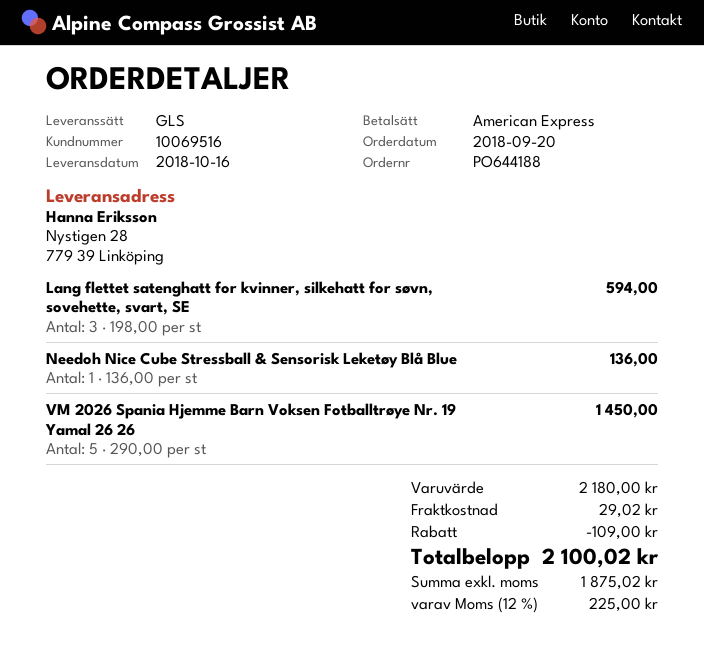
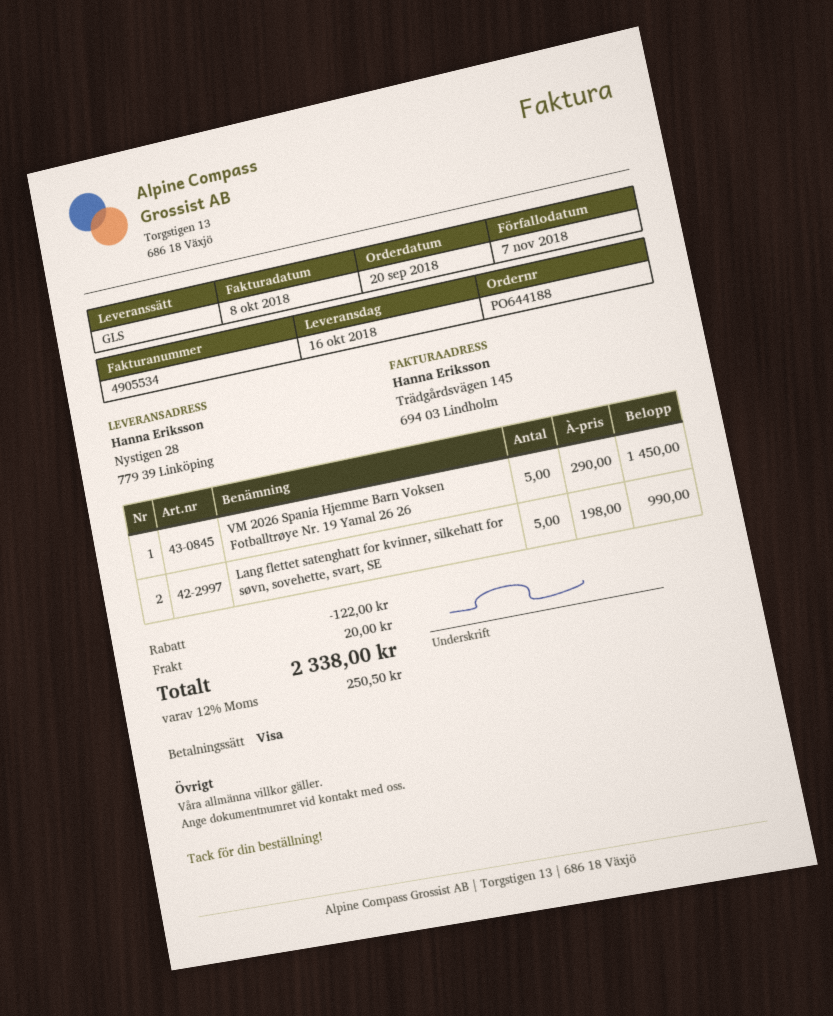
payment method: American Express -> Visa
Lang flettet satenghatt for kvinner, silkehatt for søvn, sovehette, svart, SE: 3 x 198.00 = 594.00 -> 5 x 198.00 = 990.00
Needoh Nice Cube Stressball & Sensorisk Leketøy Blå Blue: 1 x 136.00 = 136.00 -> none
discount: 109.00 -> 122.00
shipping: 29.02 -> 20.00
tax: 12% = 225.00 -> 12% = 250.50
total: 2100.02 -> 2338.00

